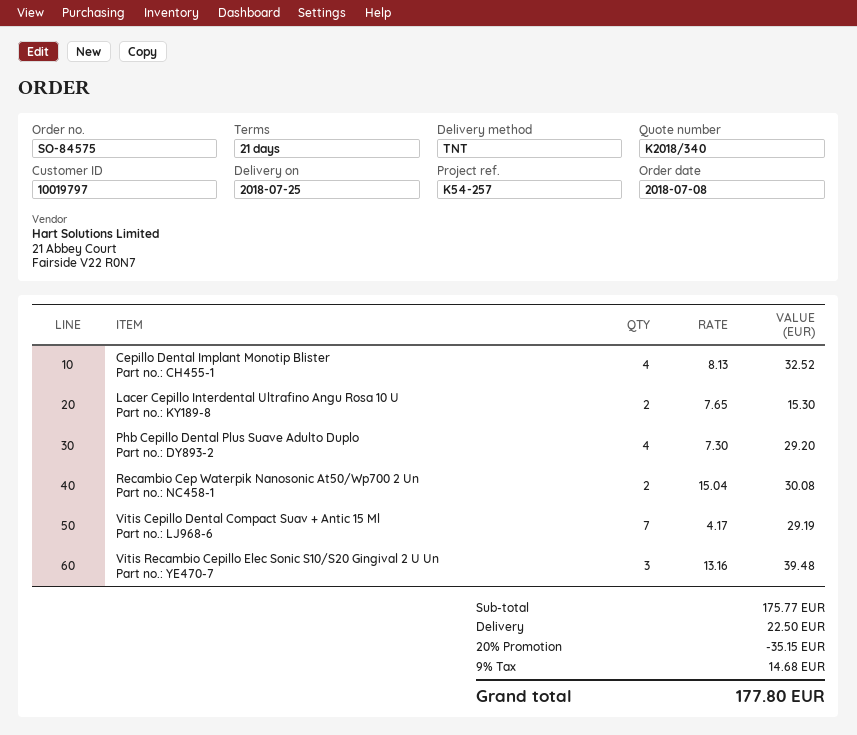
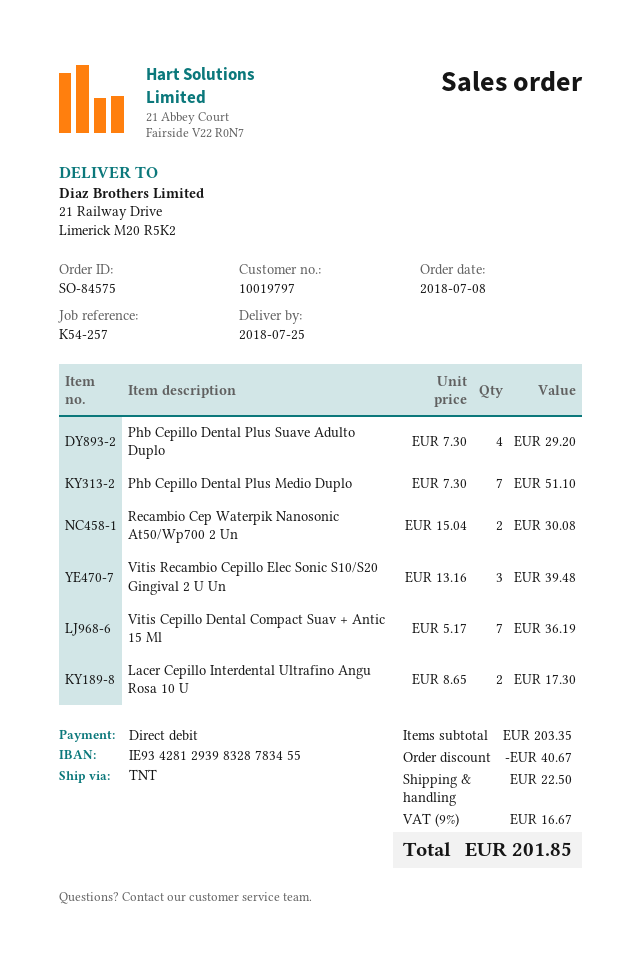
Cepillo Dental Implant Monotip Blister: 4 x 8.13 = 32.52 -> none
Lacer Cepillo Interdental Ultrafino Angu Rosa 10 U: 2 x 7.65 = 15.30 -> 2 x 8.65 = 17.30
Vitis Cepillo Dental Compact Suav + Antic 15 Ml: 7 x 4.17 = 29.19 -> 7 x 5.17 = 36.19
Phb Cepillo Dental Plus Medio Duplo: none -> 7 x 7.30 = 51.10
subtotal: 175.77 -> 203.35
discount: 35.15 -> 40.67
tax: 9% = 14.68 -> 9% = 16.67
total: 177.80 -> 201.85

